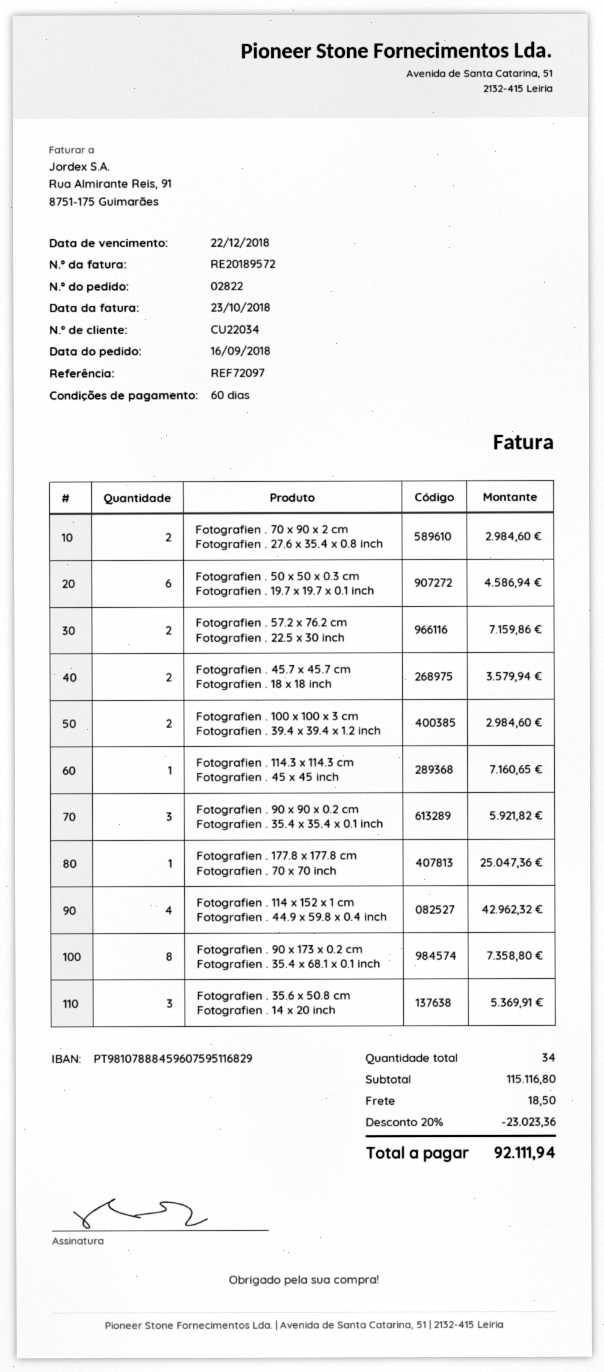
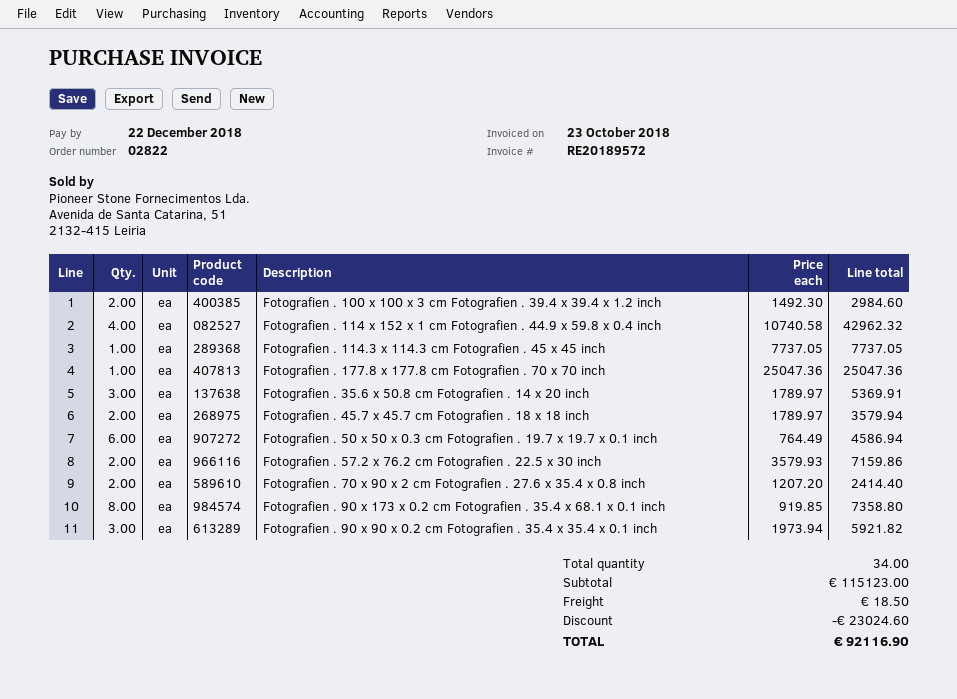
Fotografien . 70 x 90 x 2 cm Fotografien . 27.6 x 35.4 x 0.8 inch: 2 for 2984.60 -> 2 for 2414.40
Fotografien . 114.3 x 114.3 cm Fotografien . 45 x 45 inch: 1 for 7160.65 -> 1 for 7737.05
subtotal: 115116.80 -> 115123.00
discount: 23023.36 -> 23024.60
total: 92111.94 -> 92116.90

